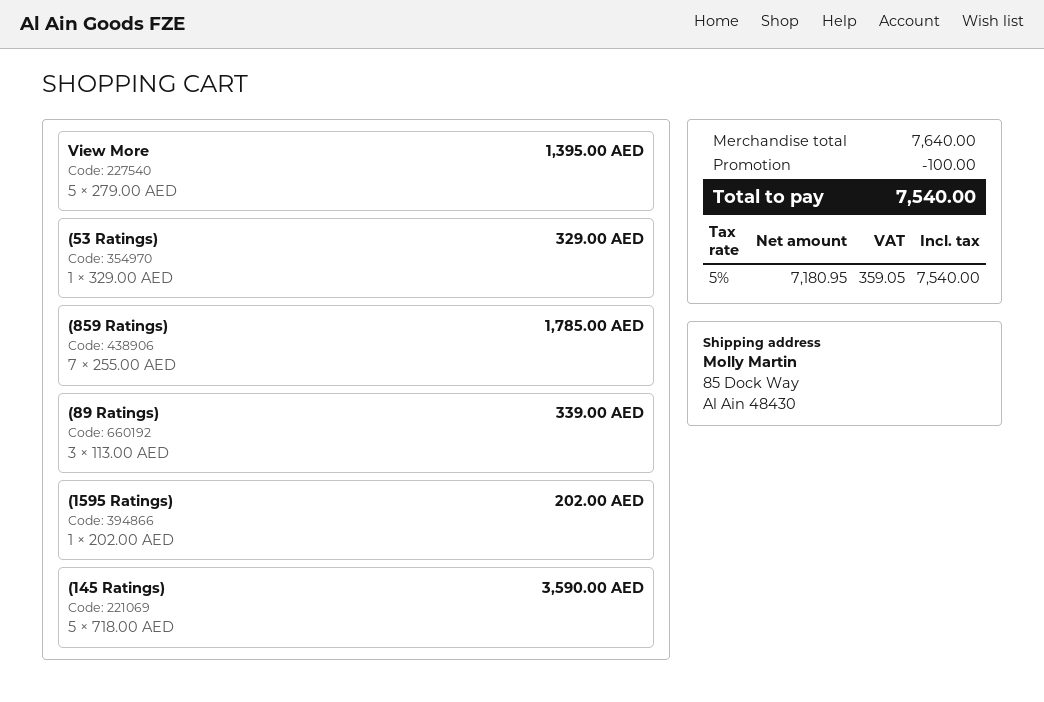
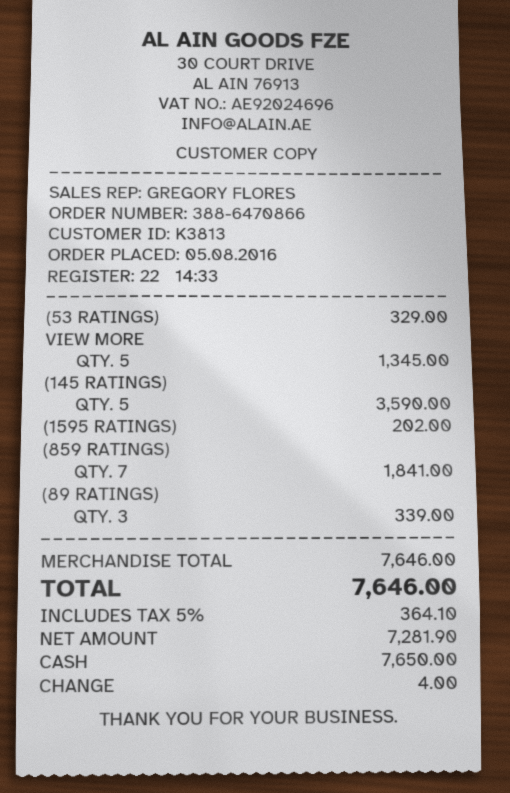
View More: 5 for 1395.00 -> 5 for 1345.00
(859 Ratings): 7 for 1785.00 -> 7 for 1841.00
subtotal: 7640.00 -> 7646.00
discount: 100.00 -> none
net: 7180.95 -> 7281.90
tax: 5% = 359.05 -> 5% = 364.10
total: 7540.00 -> 7646.00

